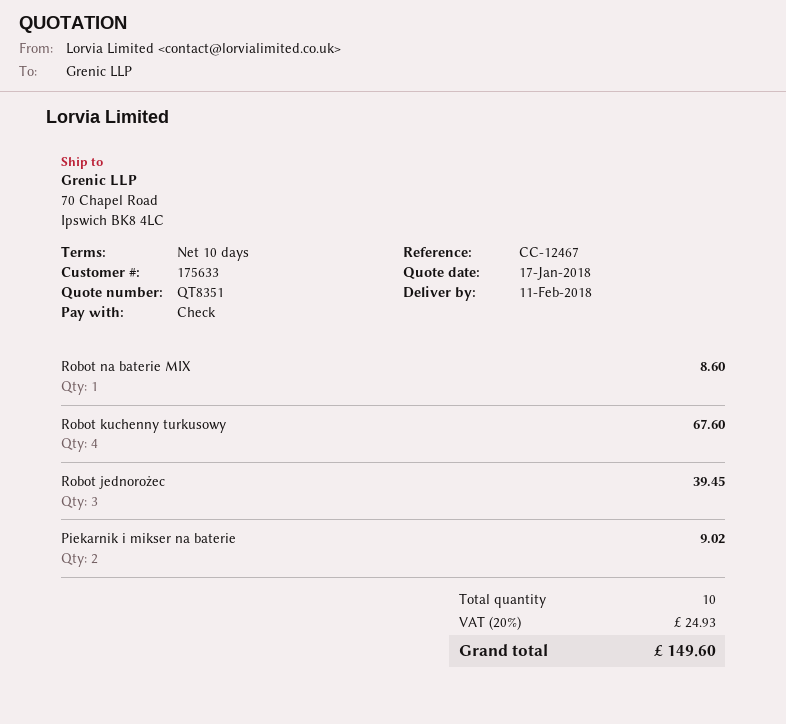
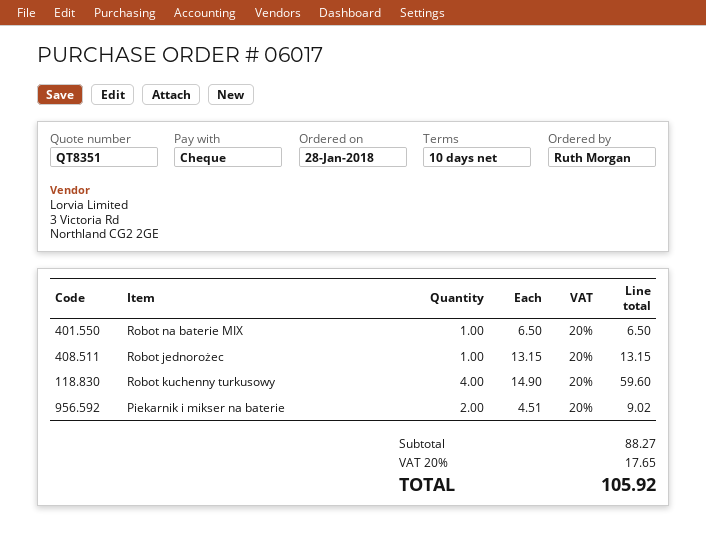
Robot na baterie MIX: 1 for 8.60 -> 1 for 6.50
Robot kuchenny turkusowy: 4 for 67.60 -> 4 for 59.60
Robot jednorożec: 3 for 39.45 -> 1 for 13.15
tax: 20% = 24.93 -> 20% = 17.65
total: 149.60 -> 105.92

